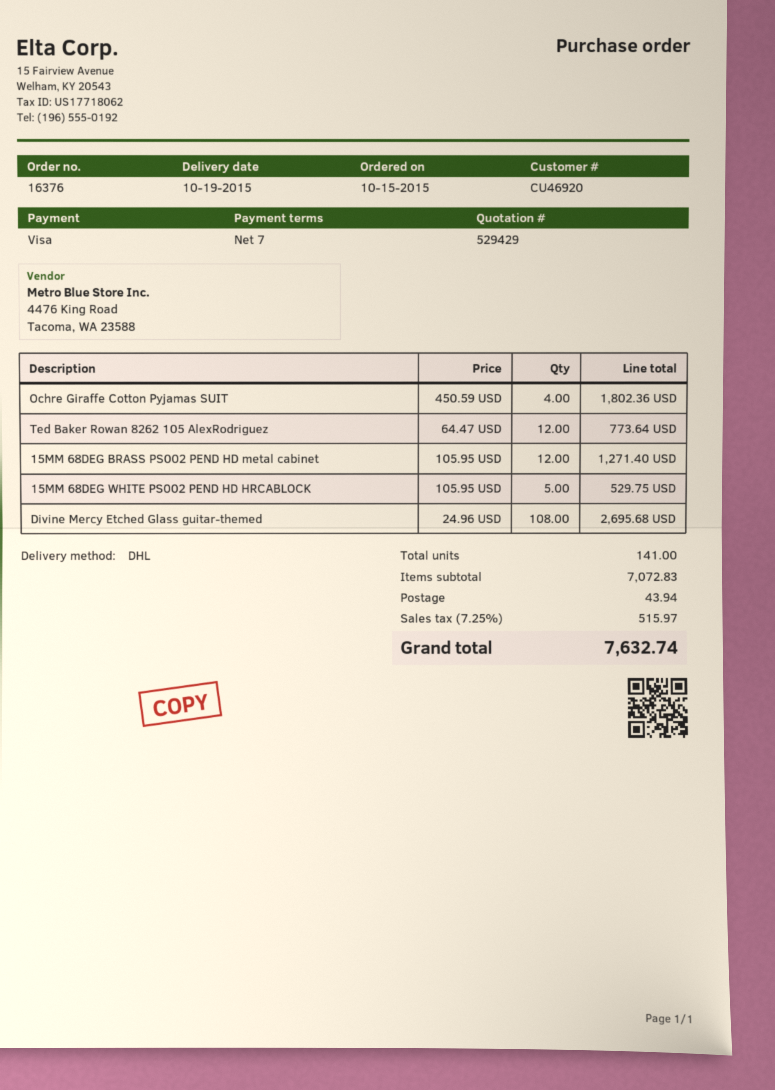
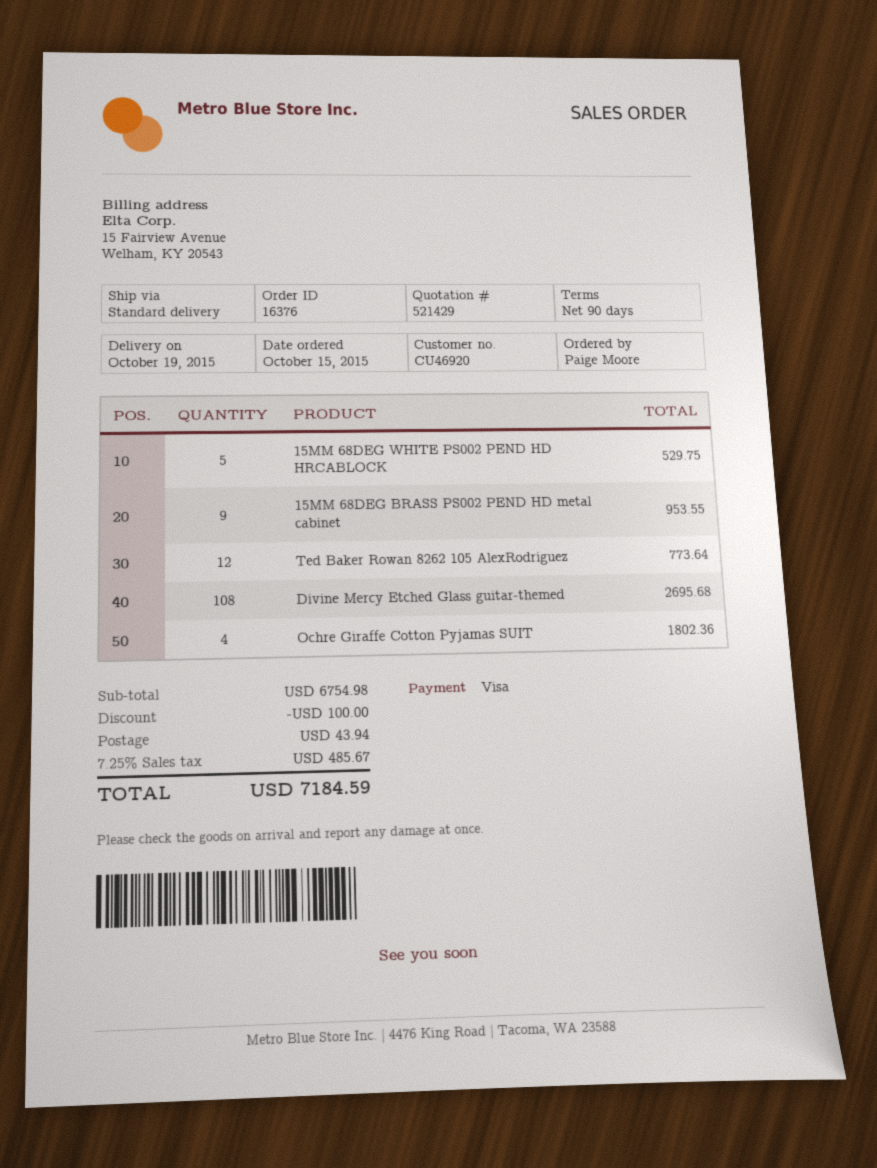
quote number: 529429 -> 521429
payment terms: 7 days -> 90 days
shipping method: DHL -> standard
15MM 68DEG BRASS PS002 PEND HD metal cabinet: 12 for 1271.40 -> 9 for 953.55
subtotal: 7072.83 -> 6754.98
discount: none -> 100.00
tax: 7.25% = 515.97 -> 7.25% = 485.67
total: 7632.74 -> 7184.59

